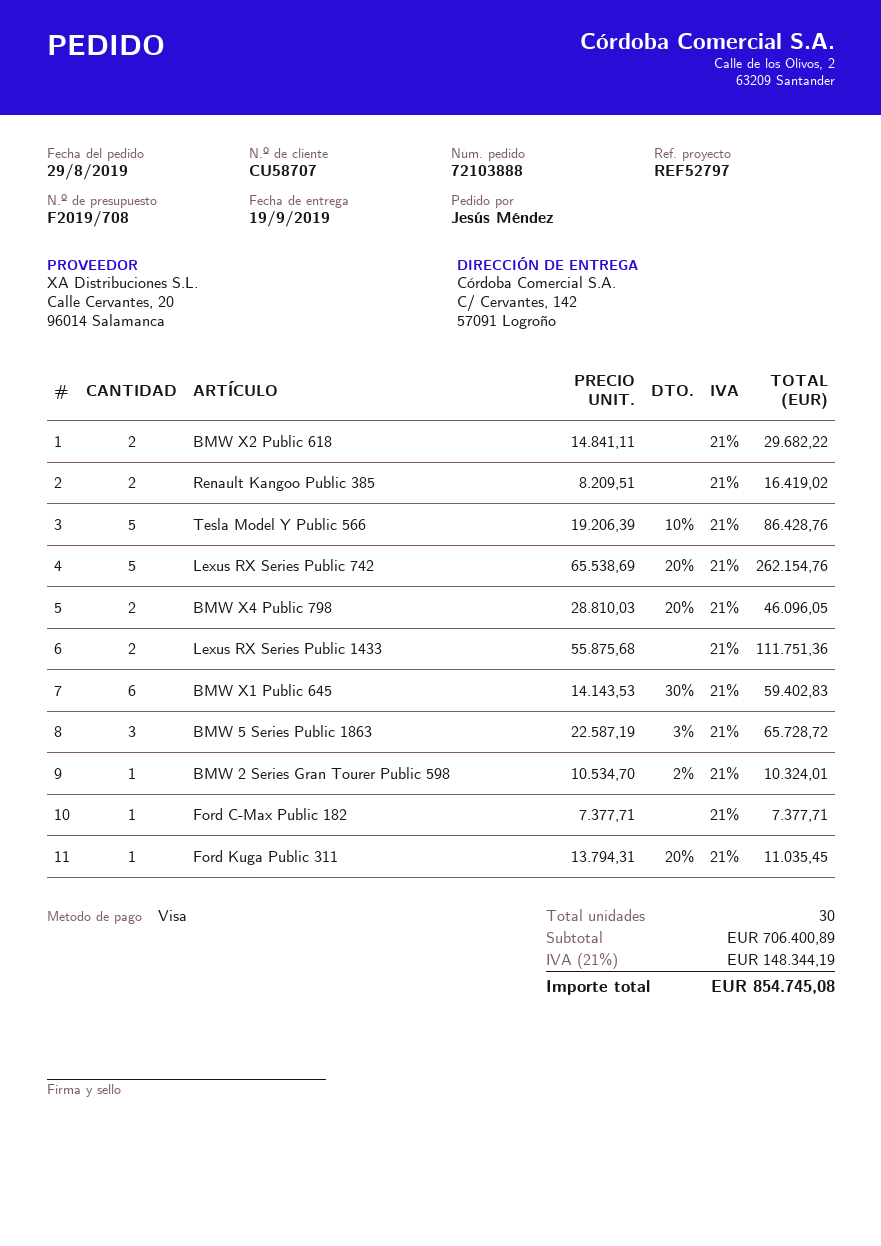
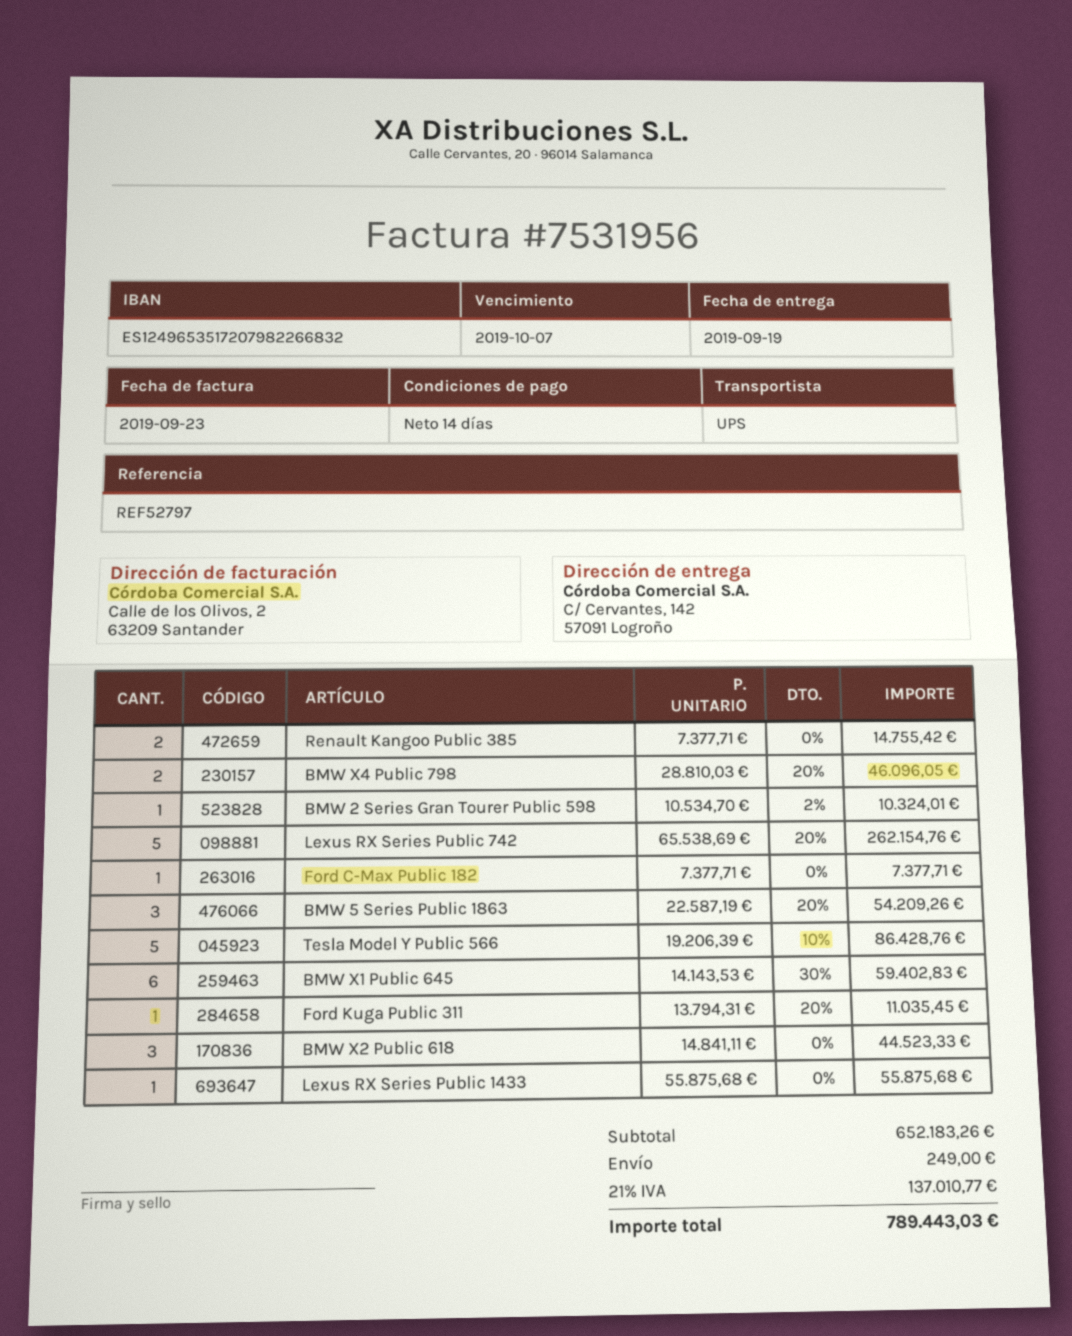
BMW X2 Public 618: 2 x 14841.11 = 29682.22 -> 3 x 14841.11 = 44523.33
Renault Kangoo Public 385: 2 x 8209.51 = 16419.02 -> 2 x 7377.71 = 14755.42
Lexus RX Series Public 1433: 2 x 55875.68 = 111751.36 -> 1 x 55875.68 = 55875.68
BMW 5 Series Public 1863: 3 x 22587.19 - 3% = 65728.72 -> 3 x 22587.19 - 20% = 54209.26
subtotal: 706400.89 -> 652183.26
shipping: none -> 249.00
tax: 21% = 148344.19 -> 21% = 137010.77
total: 854745.08 -> 789443.03

